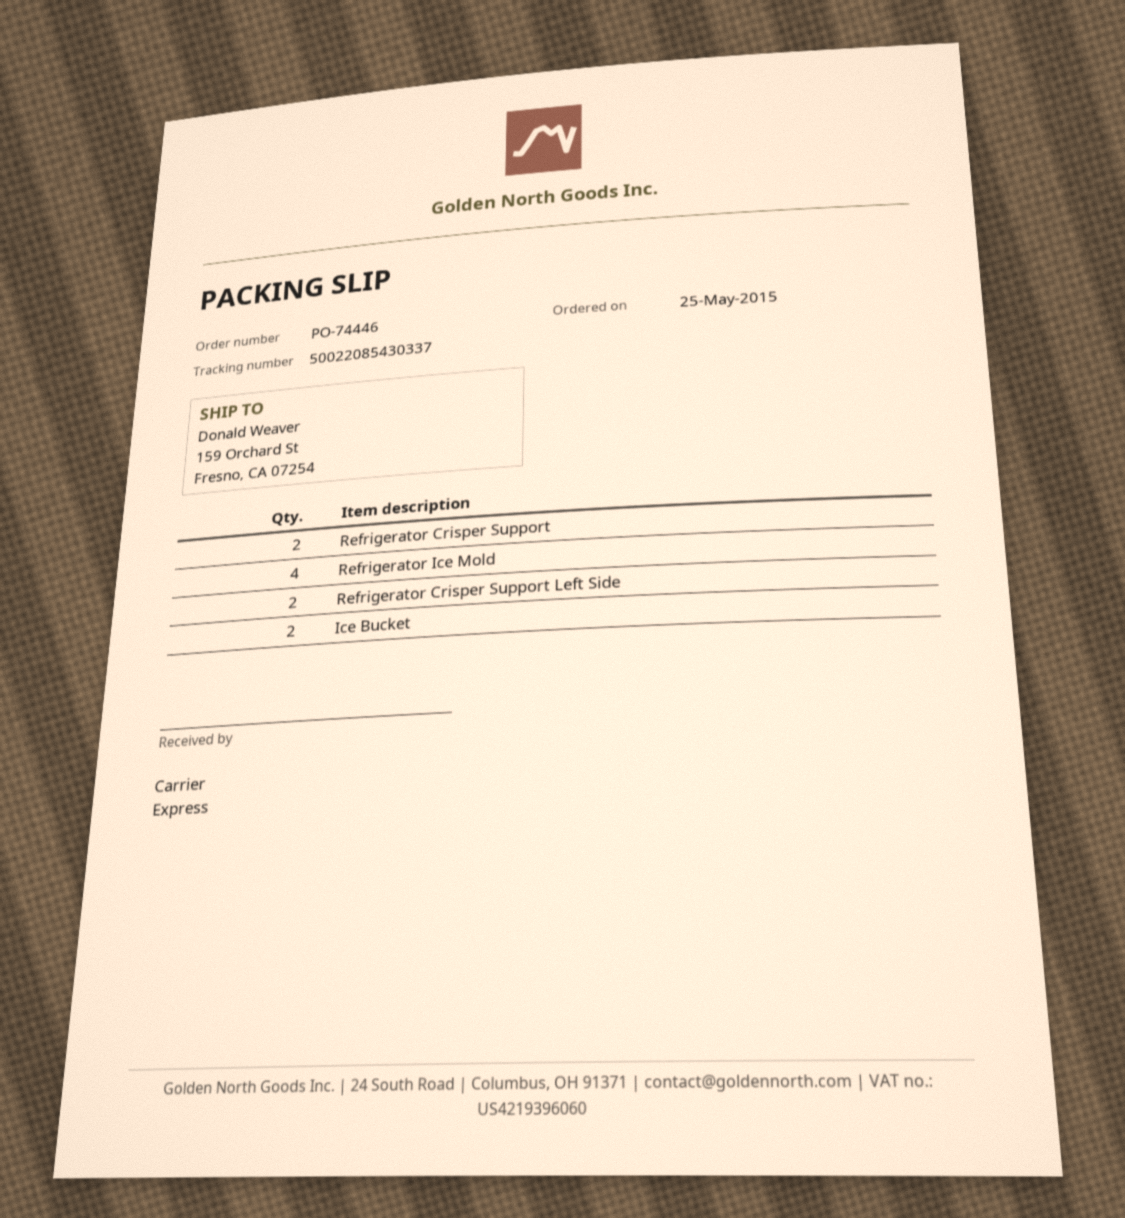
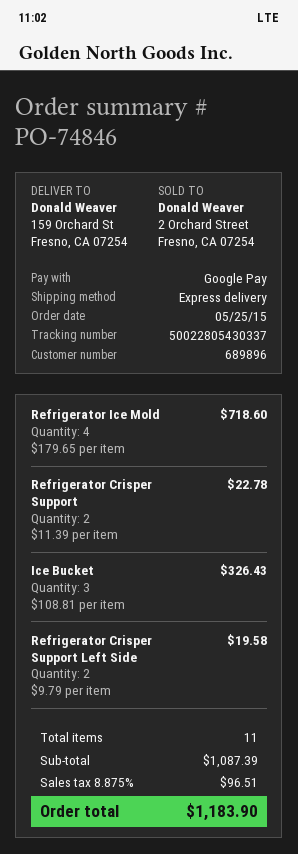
order number: PO-74446 -> PO-74846
tracking number: 50022085430337 -> 50022805430337
Ice Bucket: 2 -> 3

